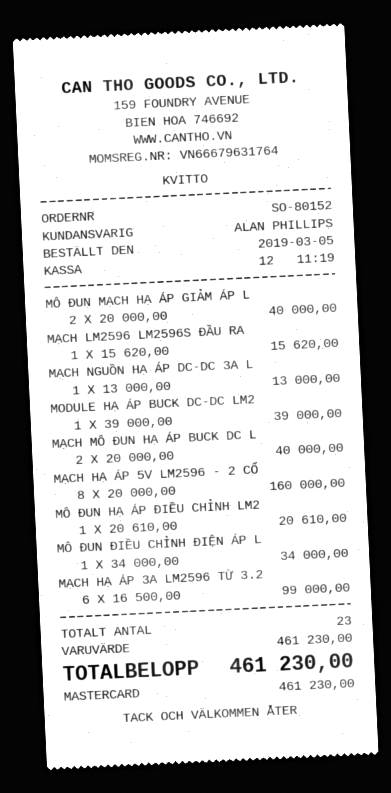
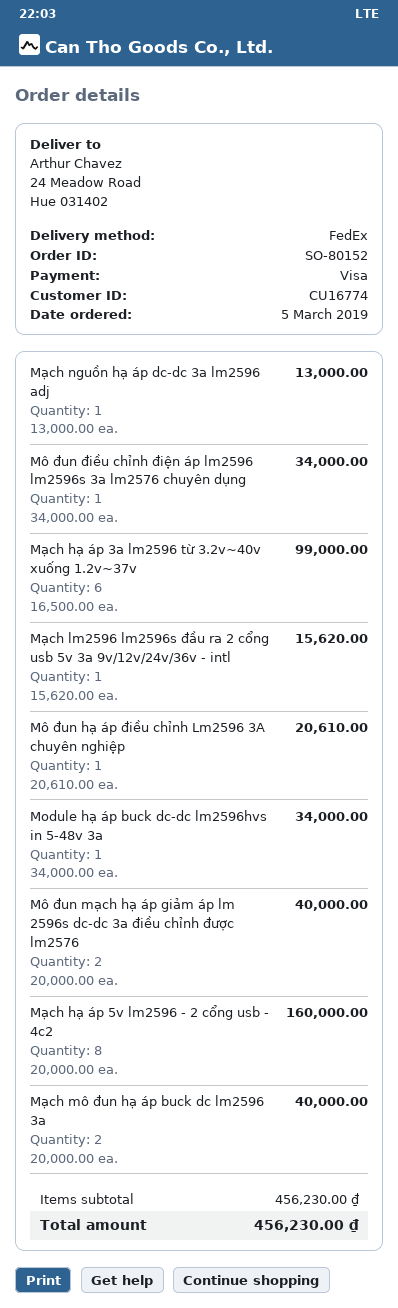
payment method: Mastercard -> Visa
MODULE HẠ ÁP BUCK DC-DC LM2: 1 x 39000.00 = 39000.00 -> 1 x 34000.00 = 34000.00
subtotal: 461230.00 -> 456230.00
total: 461230.00 -> 456230.00

